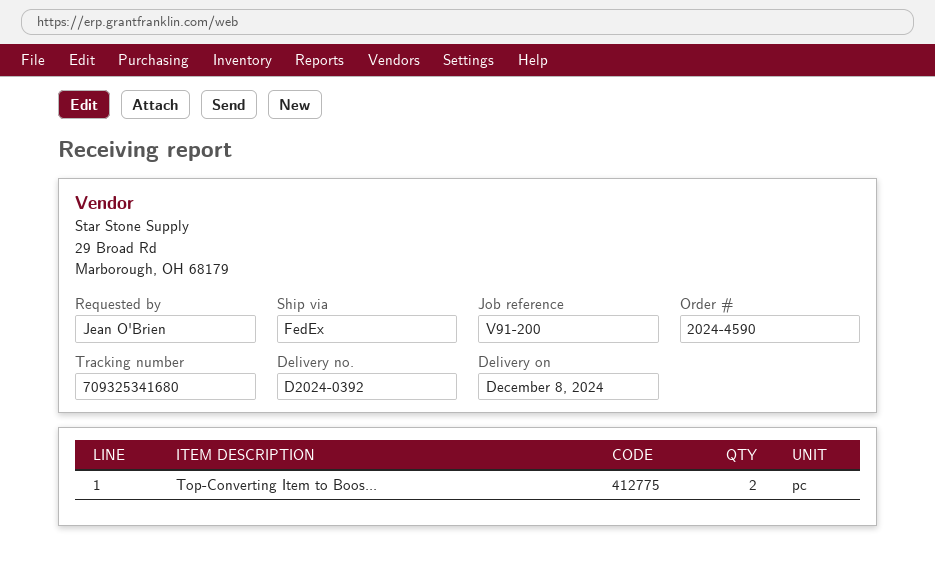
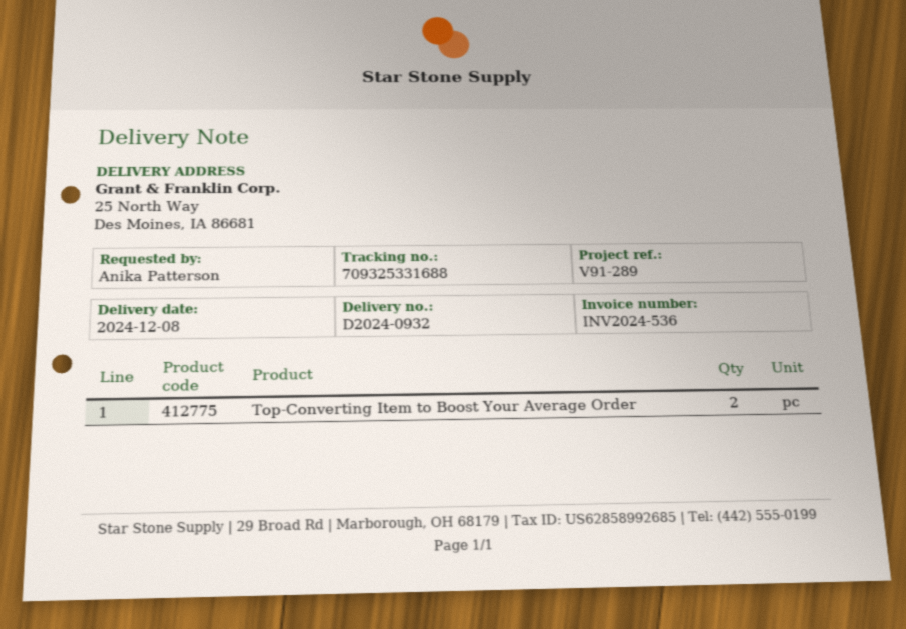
delivery note number: D2024-0392 -> D2024-0932
reference: V91-200 -> V91-289
ordered by: Jean O'Brien -> Anika Patterson
tracking number: 709325341680 -> 709325331688

